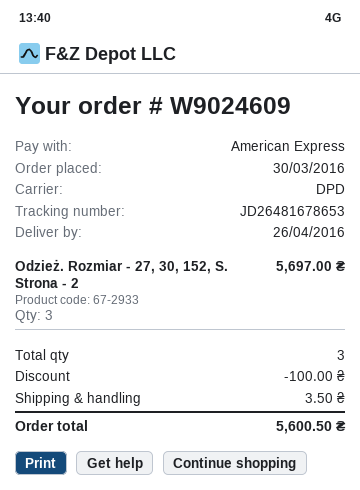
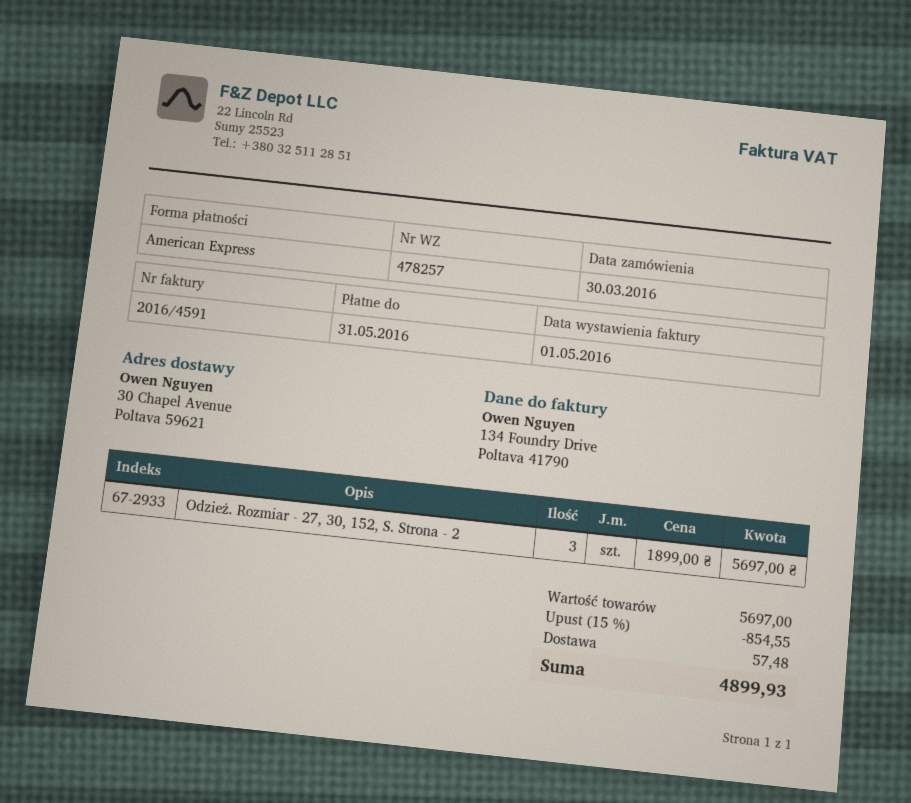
discount: 100.00 -> 854.55
shipping: 3.50 -> 57.48
total: 5600.50 -> 4899.93

